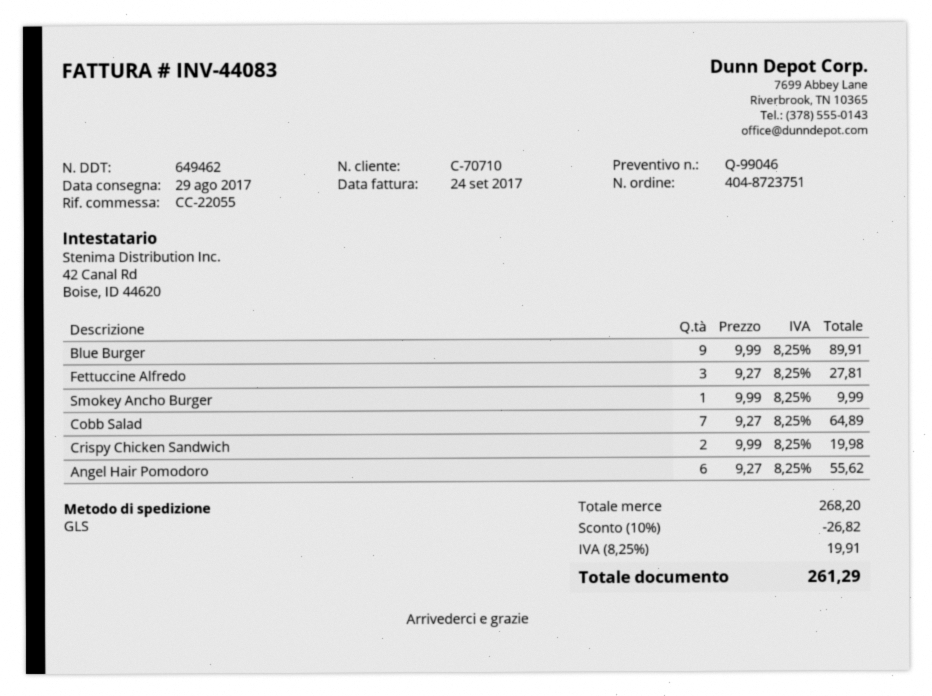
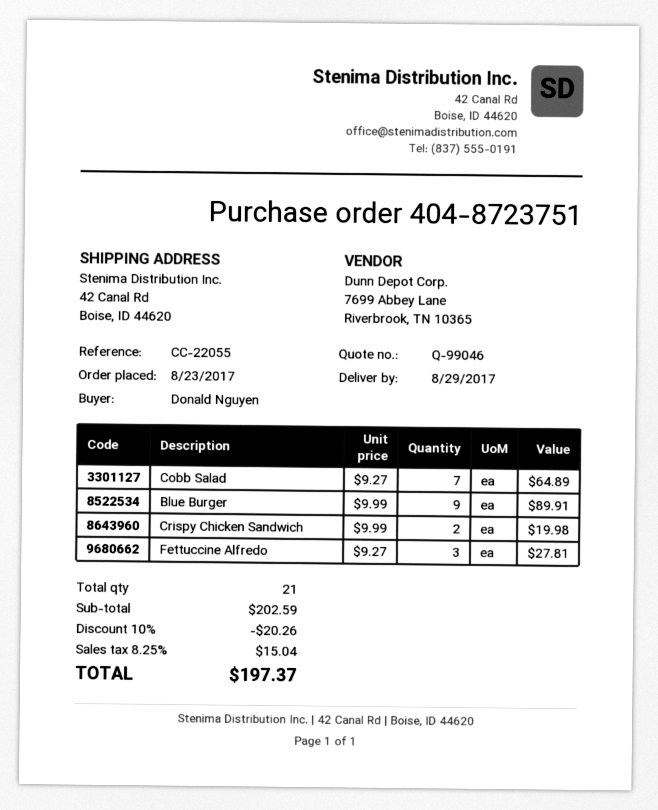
Smokey Ancho Burger: 1 x 9.99 = 9.99 -> none
Angel Hair Pomodoro: 6 x 9.27 = 55.62 -> none
subtotal: 268.20 -> 202.59
discount: 10% = 26.82 -> 10% = 20.26
tax: 8.25% = 19.91 -> 8.25% = 15.04
total: 261.29 -> 197.37

